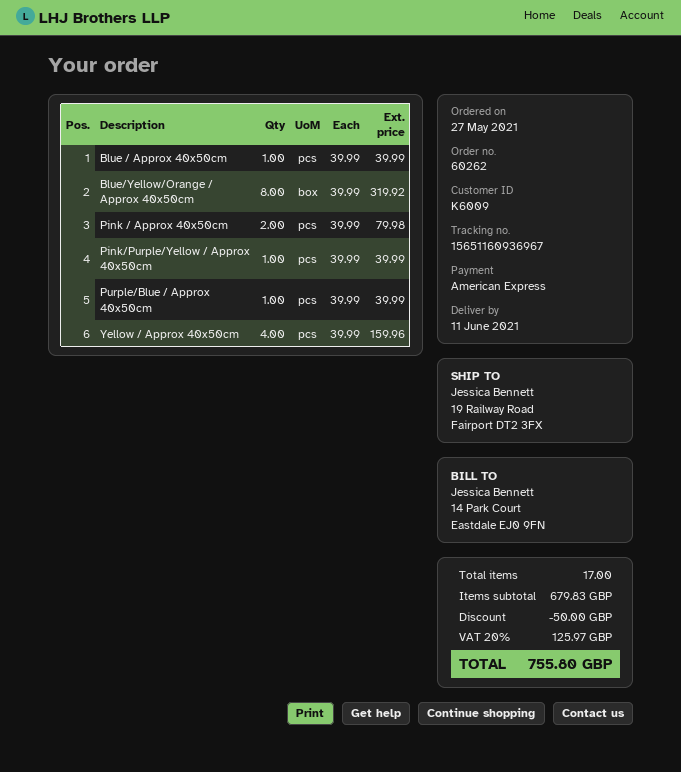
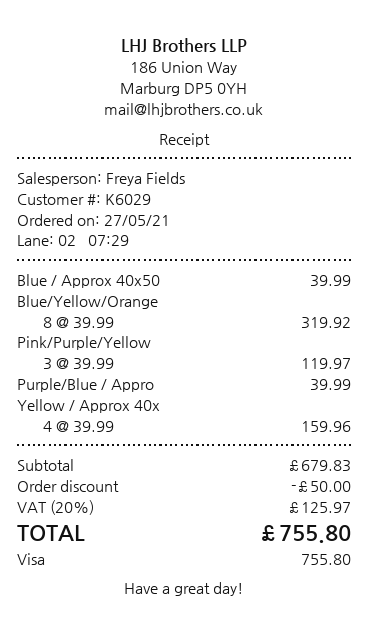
customer number: K6009 -> K6029
payment method: American Express -> Visa
Pink / Approx 40x50cm: 2 x 39.99 = 79.98 -> none
Pink/Purple/Yellow / Approx 40x50cm: 1 x 39.99 = 39.99 -> 3 x 39.99 = 119.97

